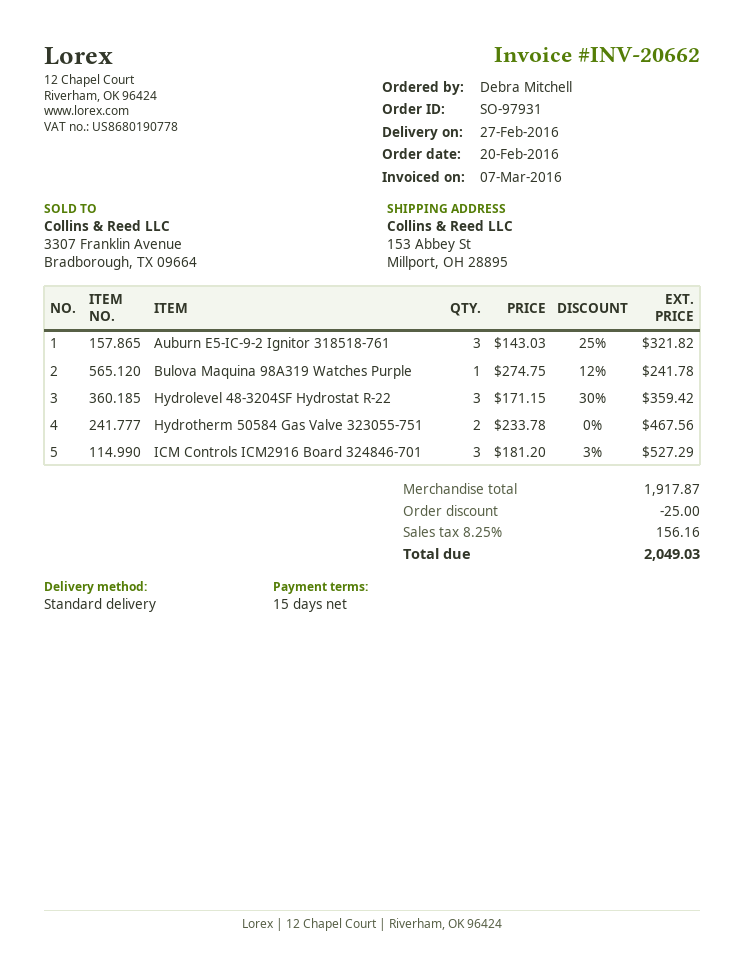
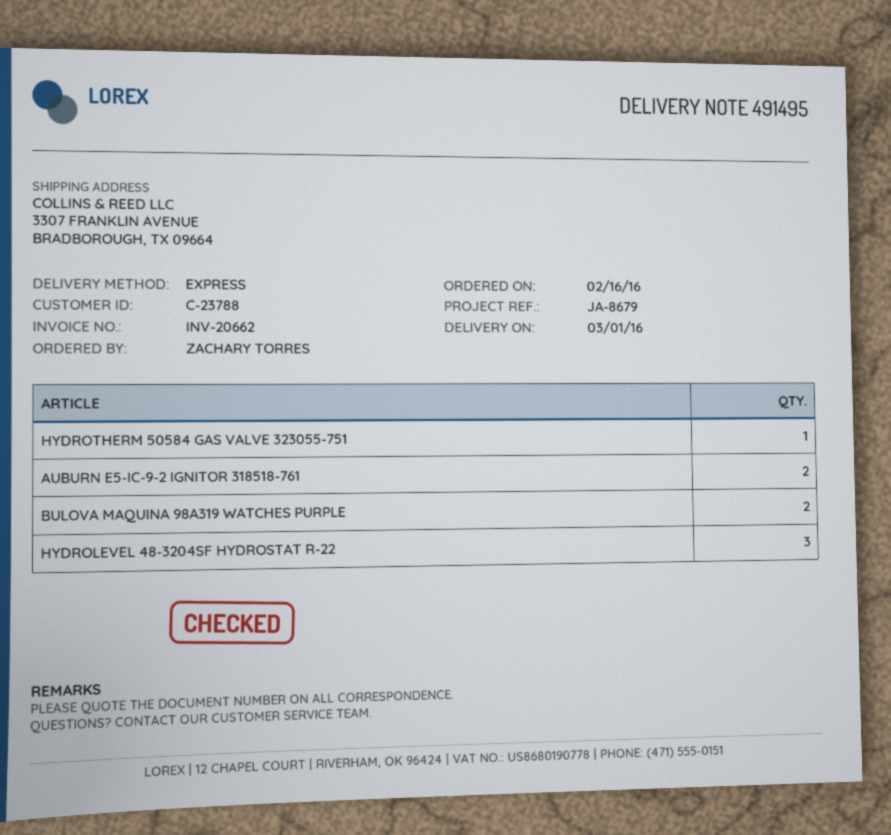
order date: 2016-02-20 -> 2016-02-16
delivery date: 2016-02-27 -> 2016-03-01
ordered by: Debra Mitchell -> ZACHARY TORRES
shipping method: standard -> express
ship to: 153 Abbey St, Millport, OH 28895 -> 3307 FRANKLIN AVENUE, BRADBOROUGH, TX 09664
Auburn E5-IC-9-2 Ignitor 318518-761: 3 -> 2
Bulova Maquina 98A319 Watches Purple: 1 -> 2
Hydrotherm 50584 Gas Valve 323055-751: 2 -> 1
ICM Controls ICM2916 Board 324846-701: 3 -> none

